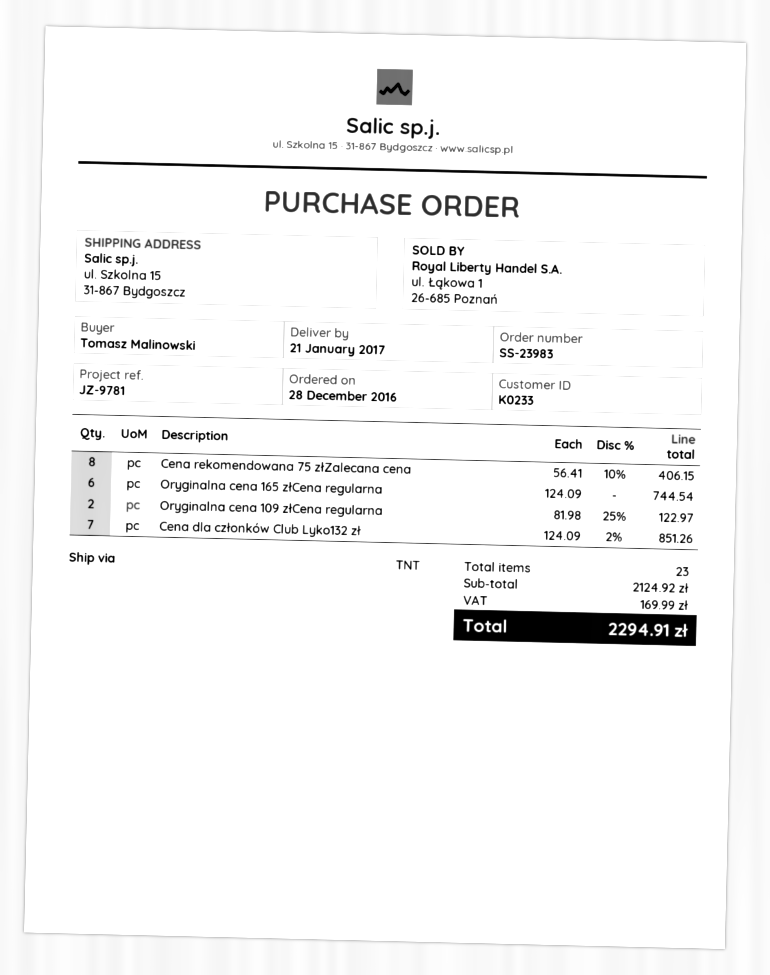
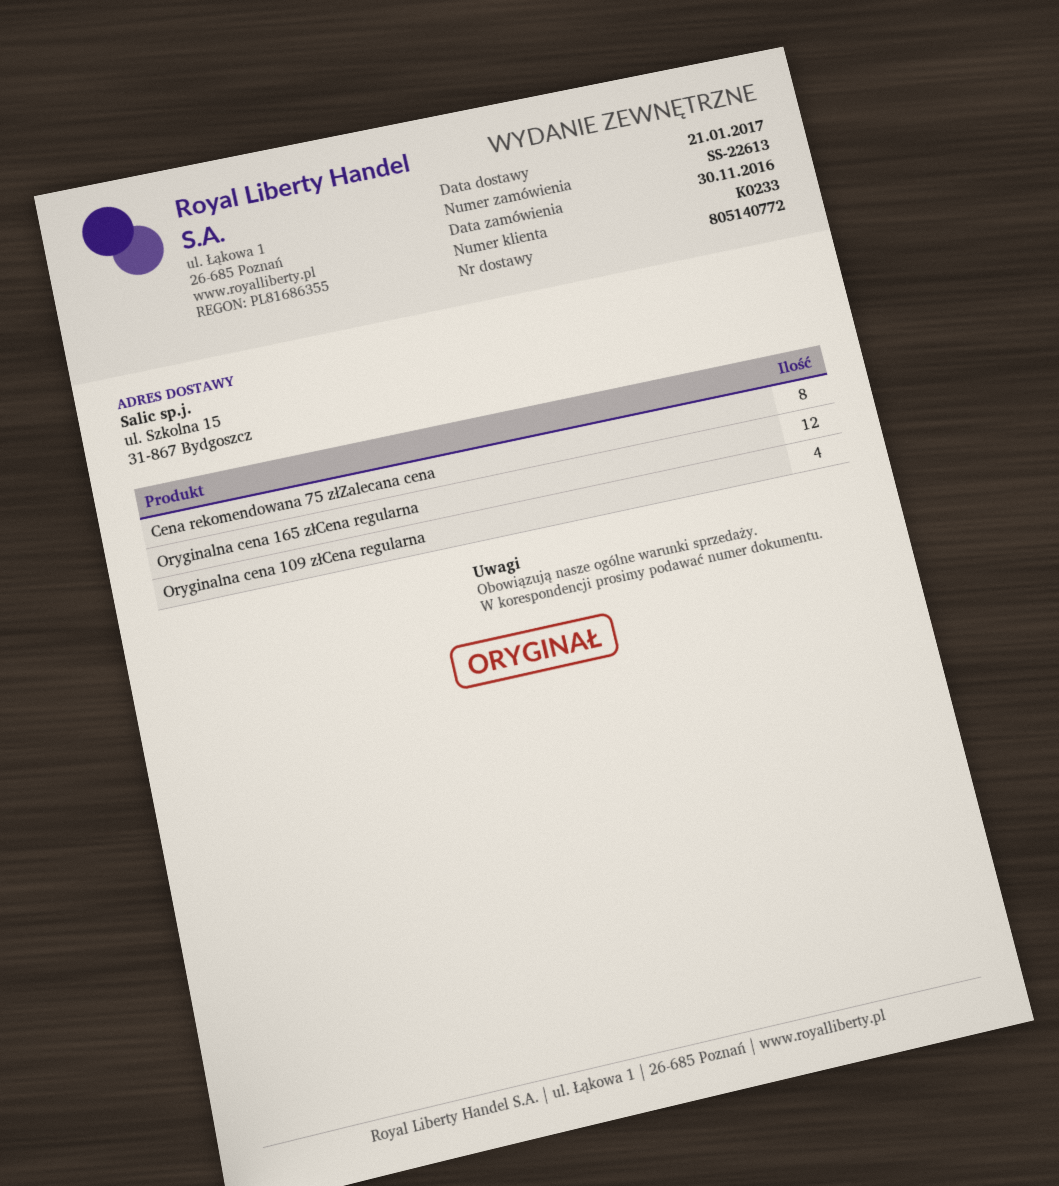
order number: SS-23983 -> SS-22613
order date: 2016-12-28 -> 2016-11-30
Oryginalna cena 165 złCena regularna: 6 -> 12
Oryginalna cena 109 złCena regularna: 2 -> 4
Cena dla członków Club Lyko132 zł: 7 -> none

